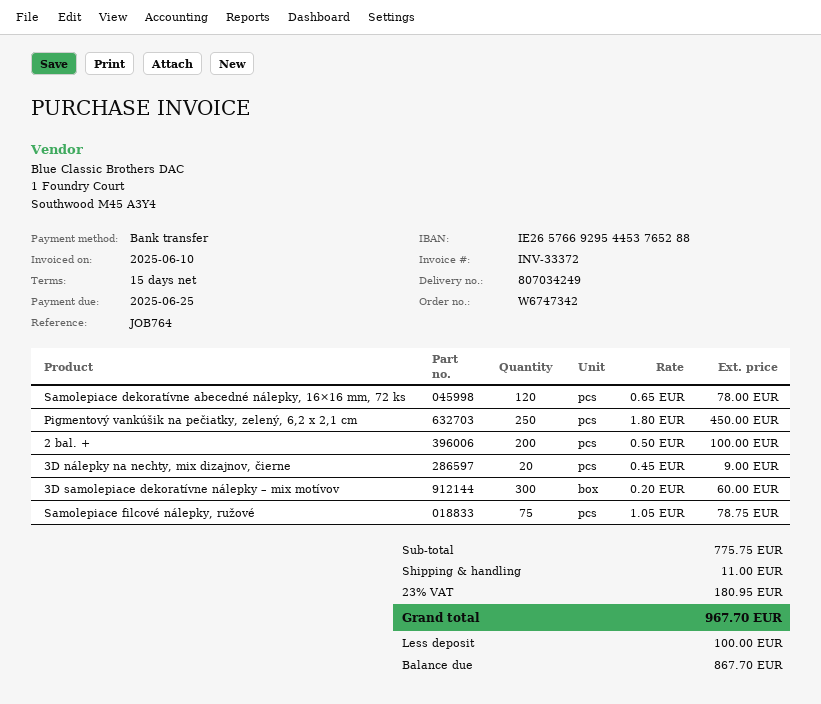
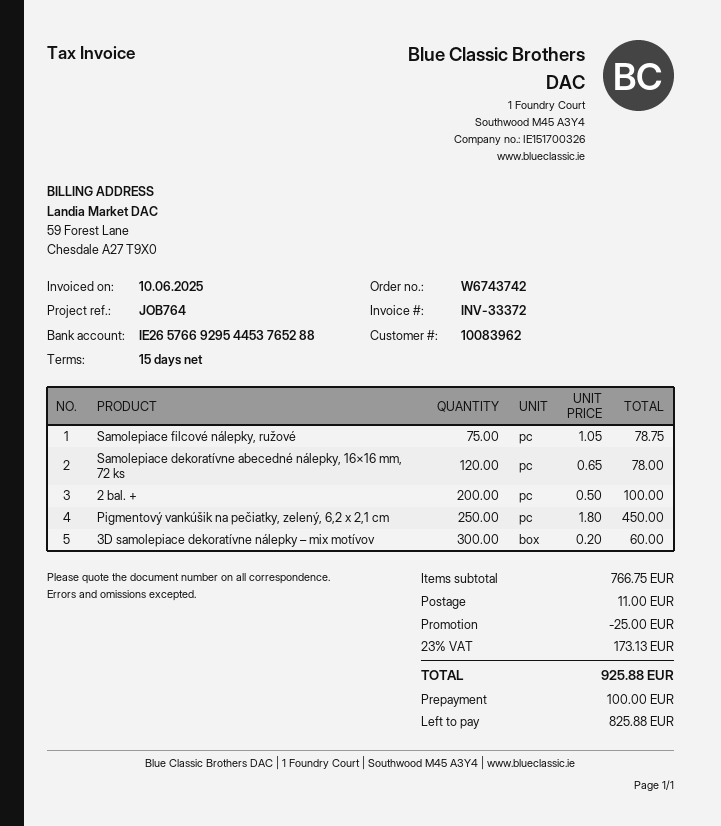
order number: W6747342 -> W6743742
3D nálepky na nechty, mix dizajnov, čierne: 20 x 0.45 = 9.00 -> none
subtotal: 775.75 -> 766.75
discount: none -> 25.00
tax: 23% = 180.95 -> 23% = 173.13
total: 967.70 -> 925.88
balance: 867.70 -> 825.88

